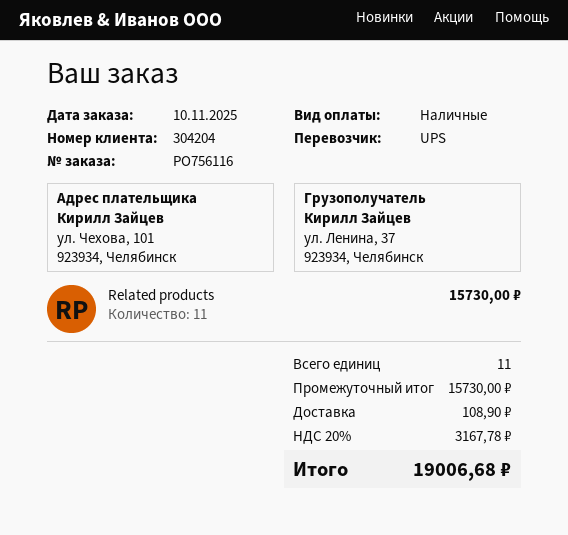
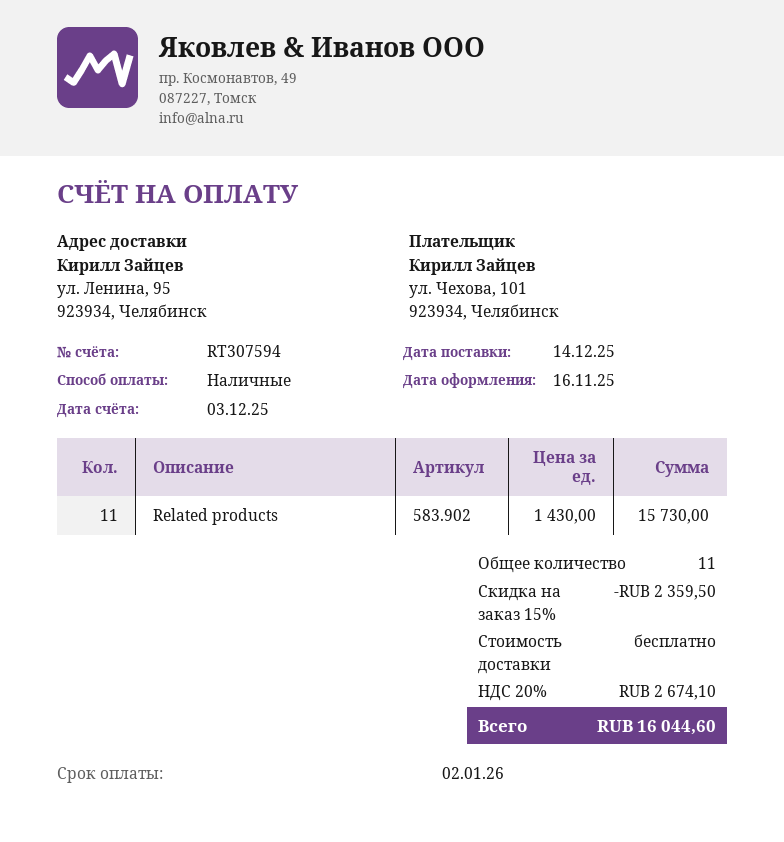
order date: 2025-11-10 -> 2025-11-16
ship to: ул. Ленина, 37, 923934, Челябинск -> ул. Ленина, 95, 923934, Челябинск
discount: none -> 15% = 2359.50
shipping: 108.90 -> 0.00
tax: 20% = 3167.78 -> 20% = 2674.10
total: 19006.68 -> 16044.60

